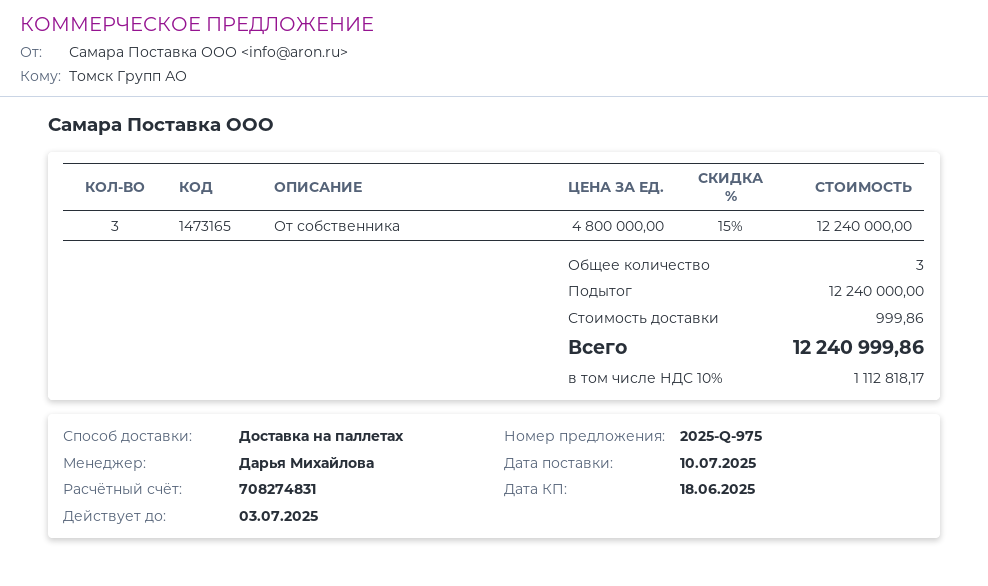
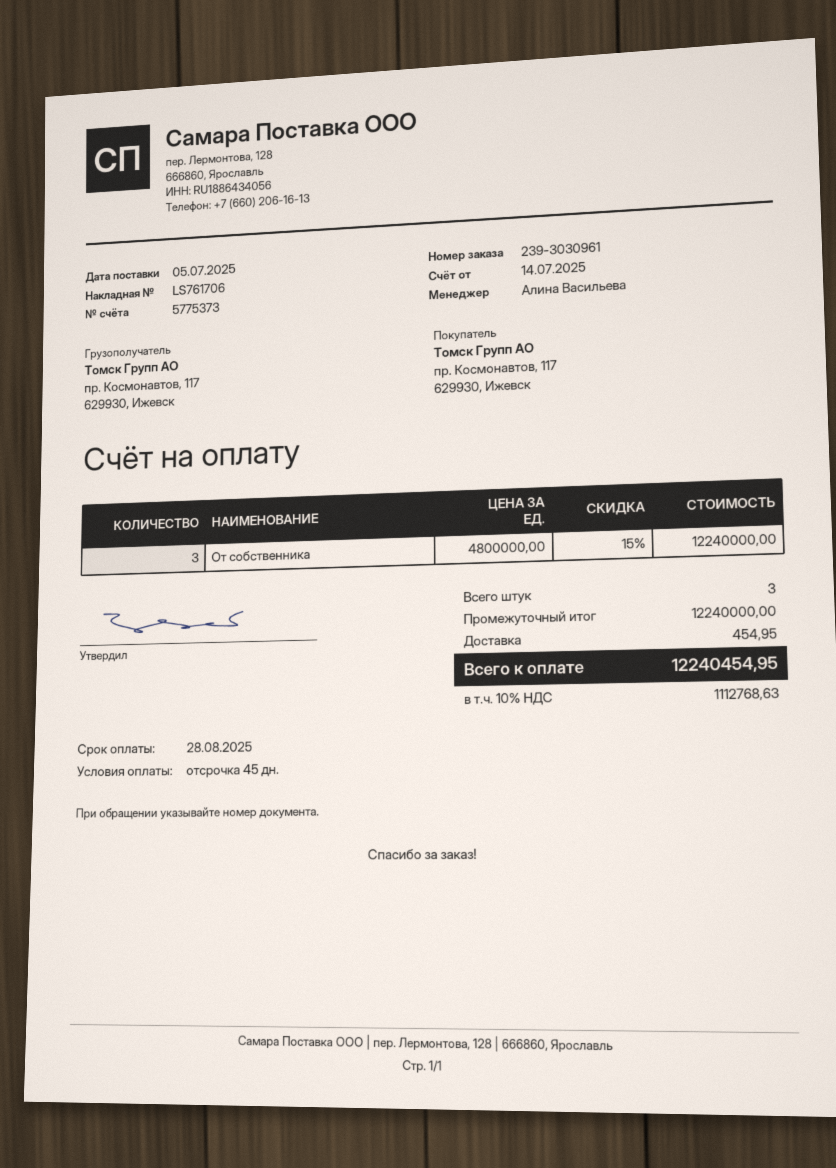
delivery date: 2025-07-10 -> 2025-07-05
sales rep: Дарья Михайлова -> Алина Васильева
shipping: 999.86 -> 454.95
tax: 10% = 1112818.17 -> 10% = 1112768.63
total: 12240999.86 -> 12240454.95

